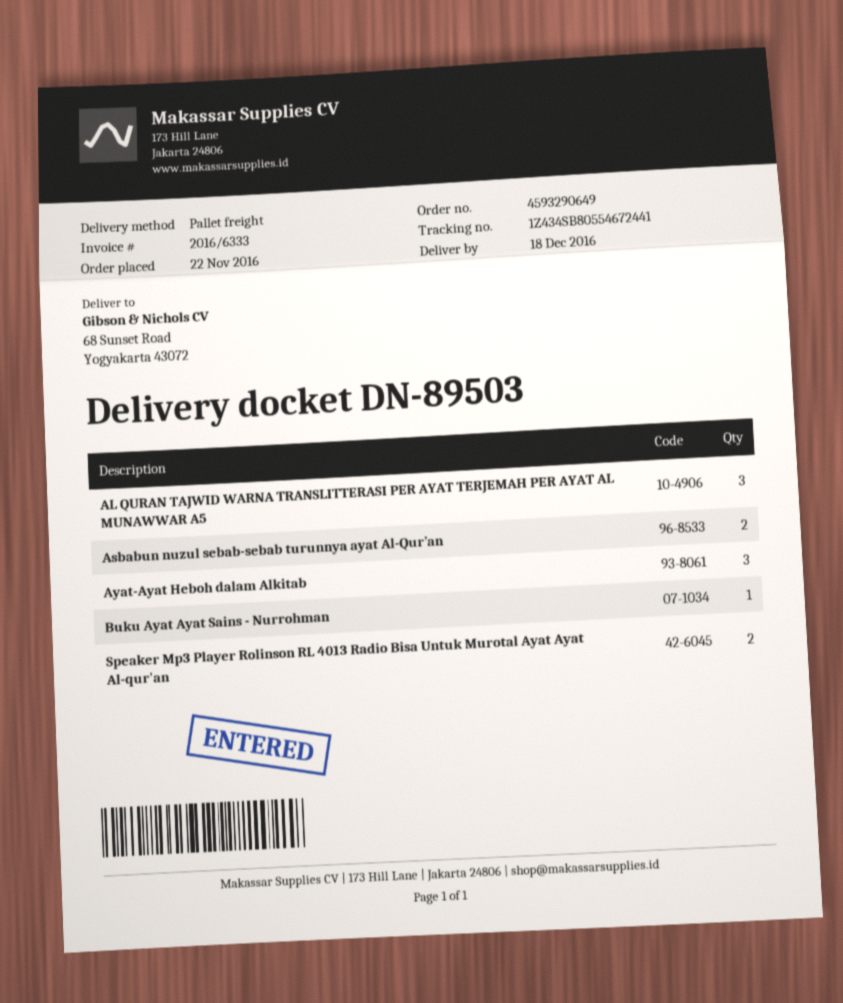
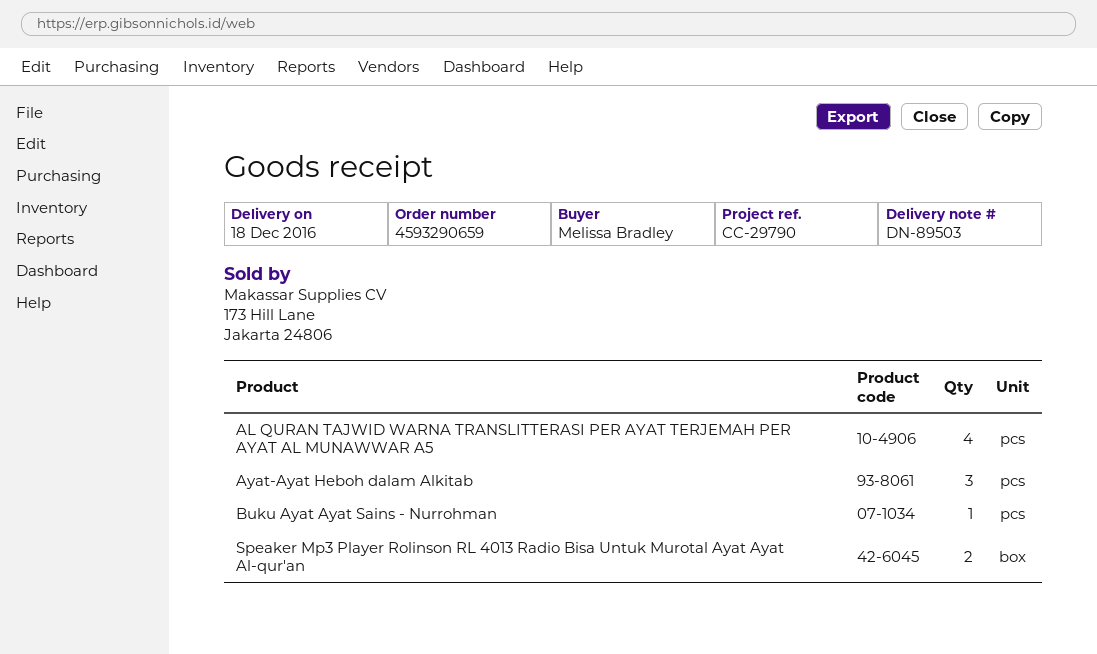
order number: 4593290649 -> 4593290659
AL QURAN TAJWID WARNA TRANSLITTERASI PER AYAT TERJEMAH PER AYAT AL MUNAWWAR A5: 3 -> 4
Asbabun nuzul sebab-sebab turunnya ayat Al-Qur’an: 2 -> none

